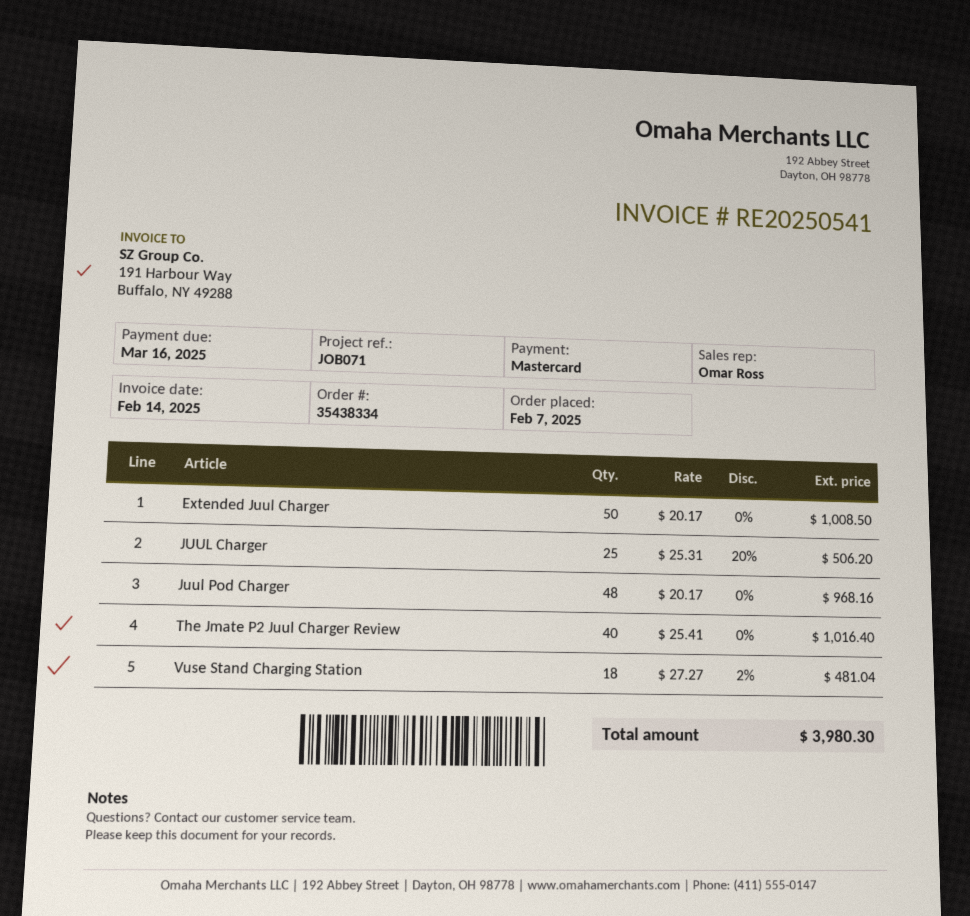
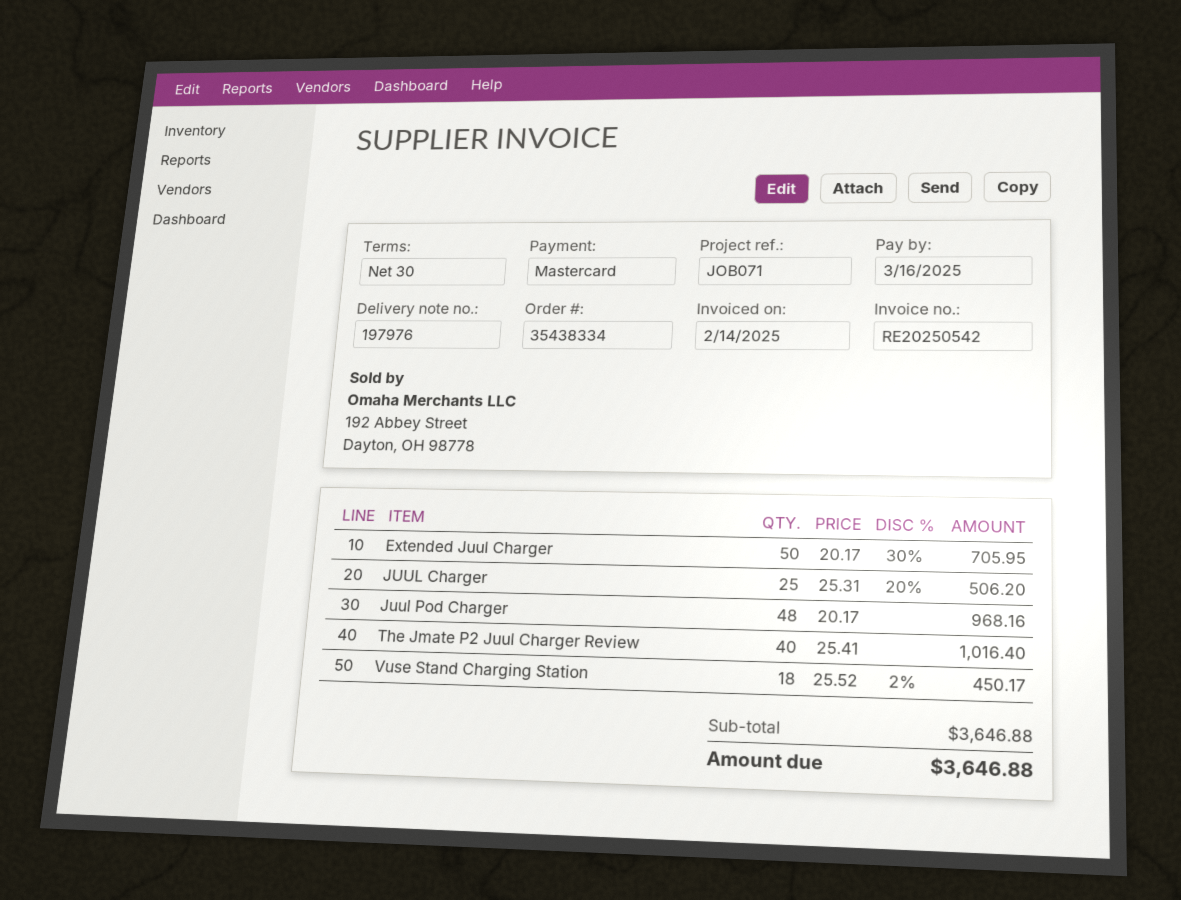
invoice number: RE20250541 -> RE20250542
Extended Juul Charger: 50 x 20.17 = 1008.50 -> 50 x 20.17 - 30% = 705.95
Vuse Stand Charging Station: 18 x 27.27 - 2% = 481.04 -> 18 x 25.52 - 2% = 450.17
total: 3980.30 -> 3646.88

